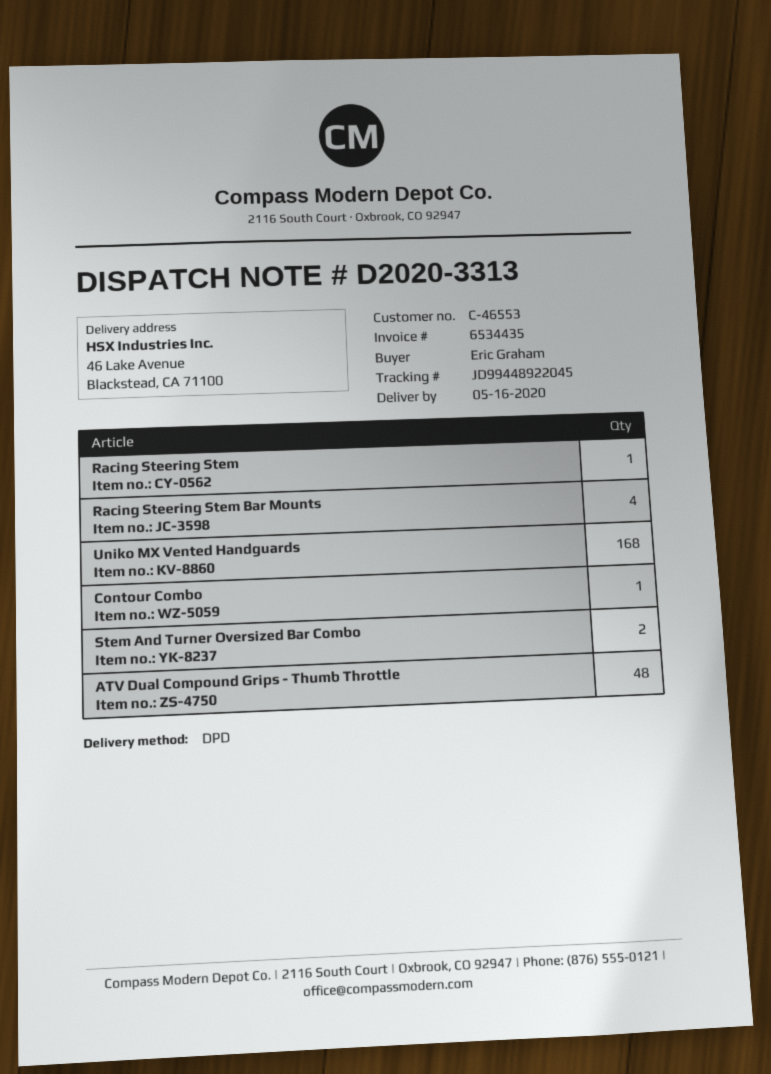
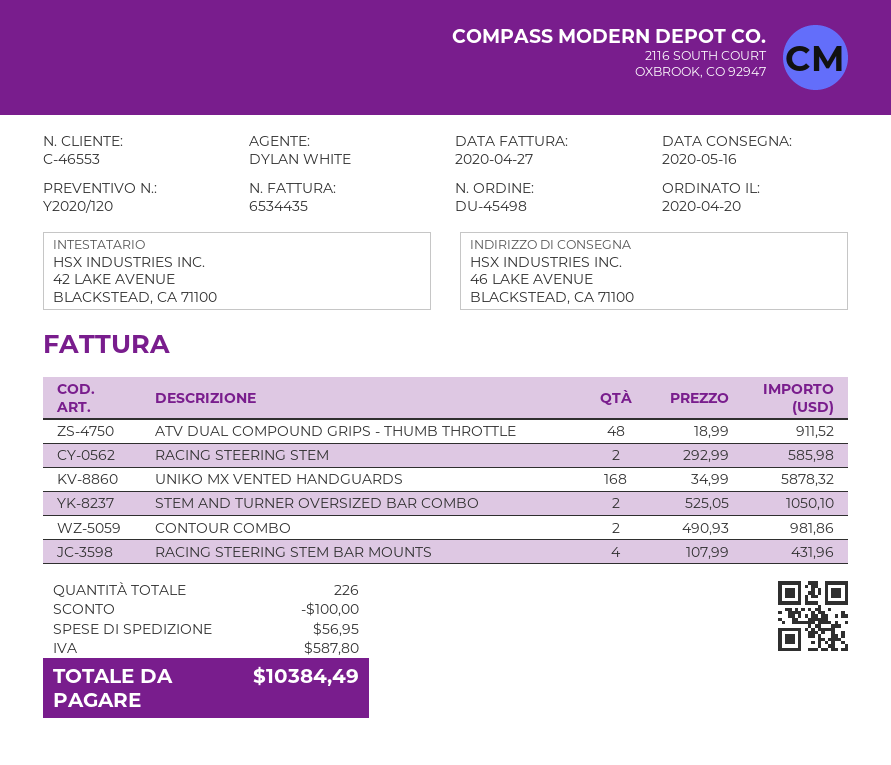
Racing Steering Stem: 1 -> 2
Contour Combo: 1 -> 2

